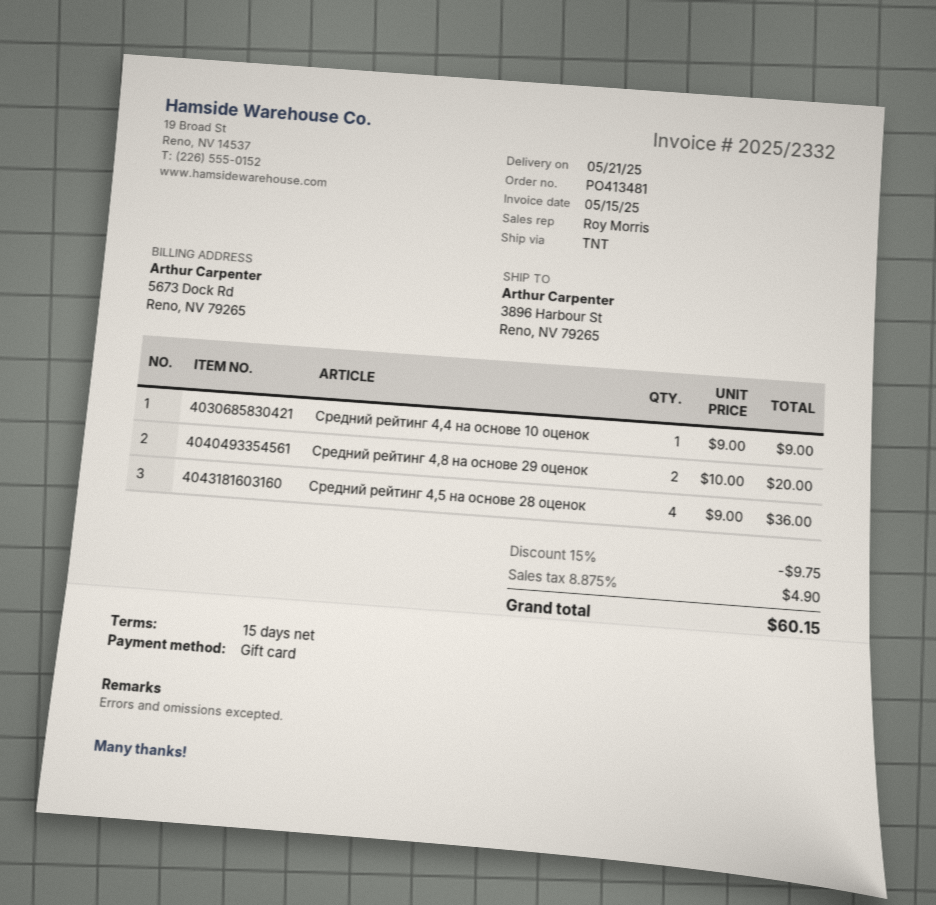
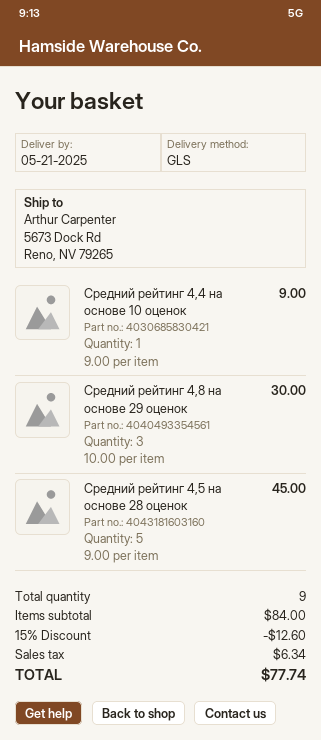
shipping method: TNT -> GLS
ship to: 3896 Harbour St, Reno, NV 79265 -> 5673 Dock Rd, Reno, NV 79265
Средний рейтинг 4,8 на основе 29 оценок: 2 x 10.00 = 20.00 -> 3 x 10.00 = 30.00
Средний рейтинг 4,5 на основе 28 оценок: 4 x 9.00 = 36.00 -> 5 x 9.00 = 45.00
discount: 15% = 9.75 -> 15% = 12.60
tax: 4.90 -> 6.34
total: 60.15 -> 77.74

